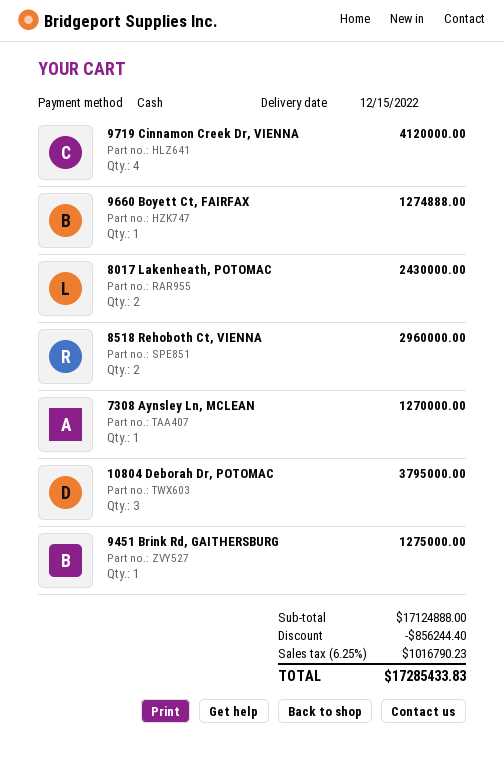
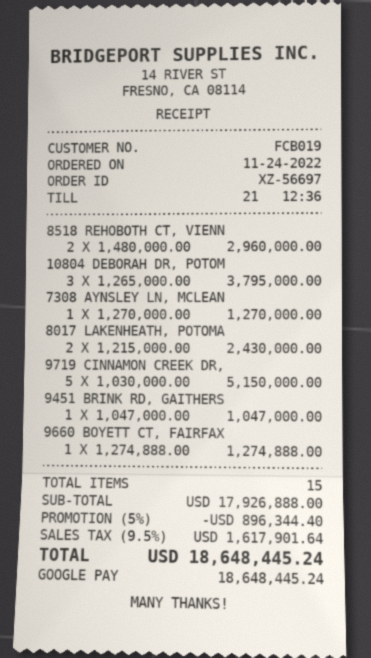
payment method: cash -> Google Pay
9719 Cinnamon Creek Dr, VIENNA: 4 for 4120000.00 -> 5 for 5150000.00
9451 Brink Rd, GAITHERSBURG: 1 for 1275000.00 -> 1 for 1047000.00
subtotal: 17124888.00 -> 17926888.00
discount: 856244.40 -> 896344.40
tax: 6.25% = 1016790.23 -> 9.5% = 1617901.64
total: 17285433.83 -> 18648445.24

